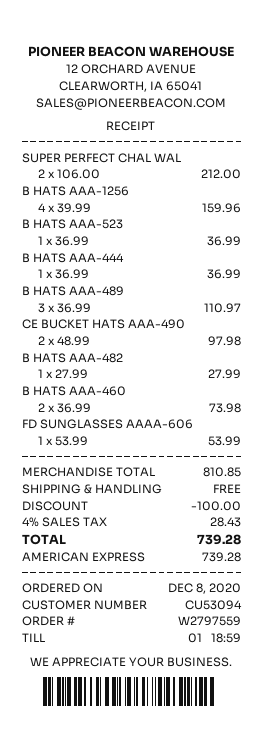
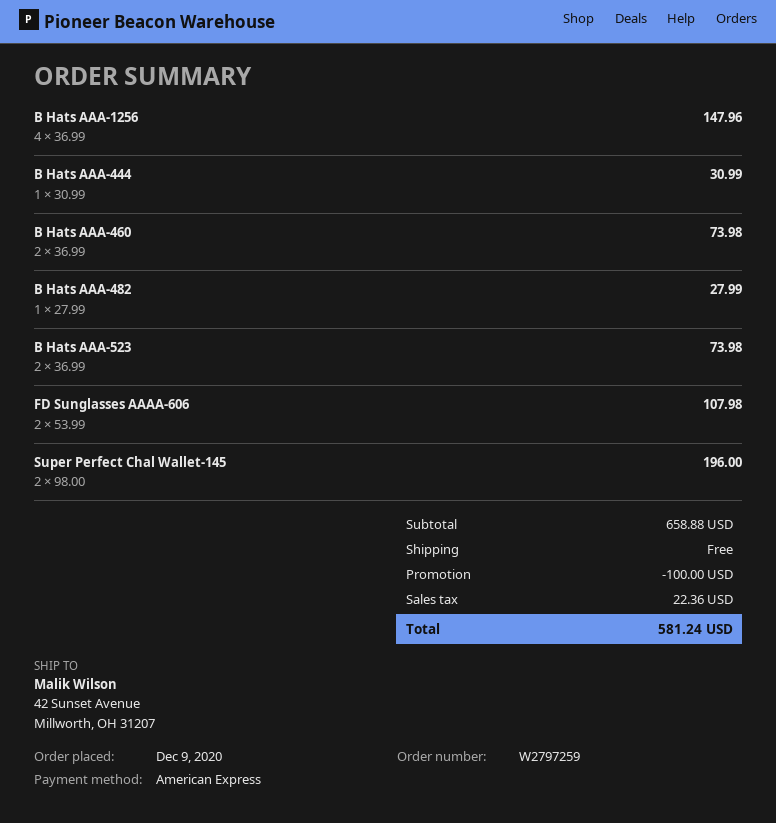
order number: W2797559 -> W2797259
order date: 2020-12-08 -> 2020-12-09
SUPER PERFECT CHAL WAL: 2 x 106.00 = 212.00 -> 2 x 98.00 = 196.00
B HATS AAA-1256: 4 x 39.99 = 159.96 -> 4 x 36.99 = 147.96
B HATS AAA-523: 1 x 36.99 = 36.99 -> 2 x 36.99 = 73.98
B HATS AAA-444: 1 x 36.99 = 36.99 -> 1 x 30.99 = 30.99
B HATS AAA-489: 3 x 36.99 = 110.97 -> none
CE BUCKET HATS AAA-490: 2 x 48.99 = 97.98 -> none
FD SUNGLASSES AAAA-606: 1 x 53.99 = 53.99 -> 2 x 53.99 = 107.98
subtotal: 810.85 -> 658.88
tax: 28.43 -> 22.36
total: 739.28 -> 581.24

